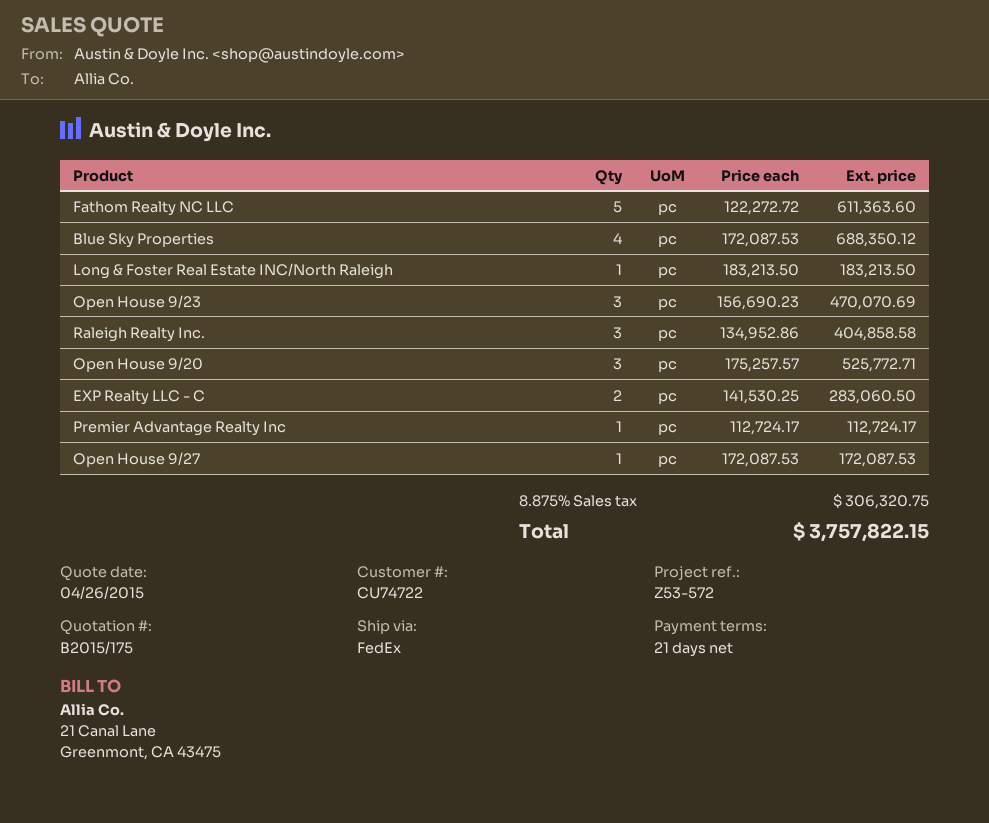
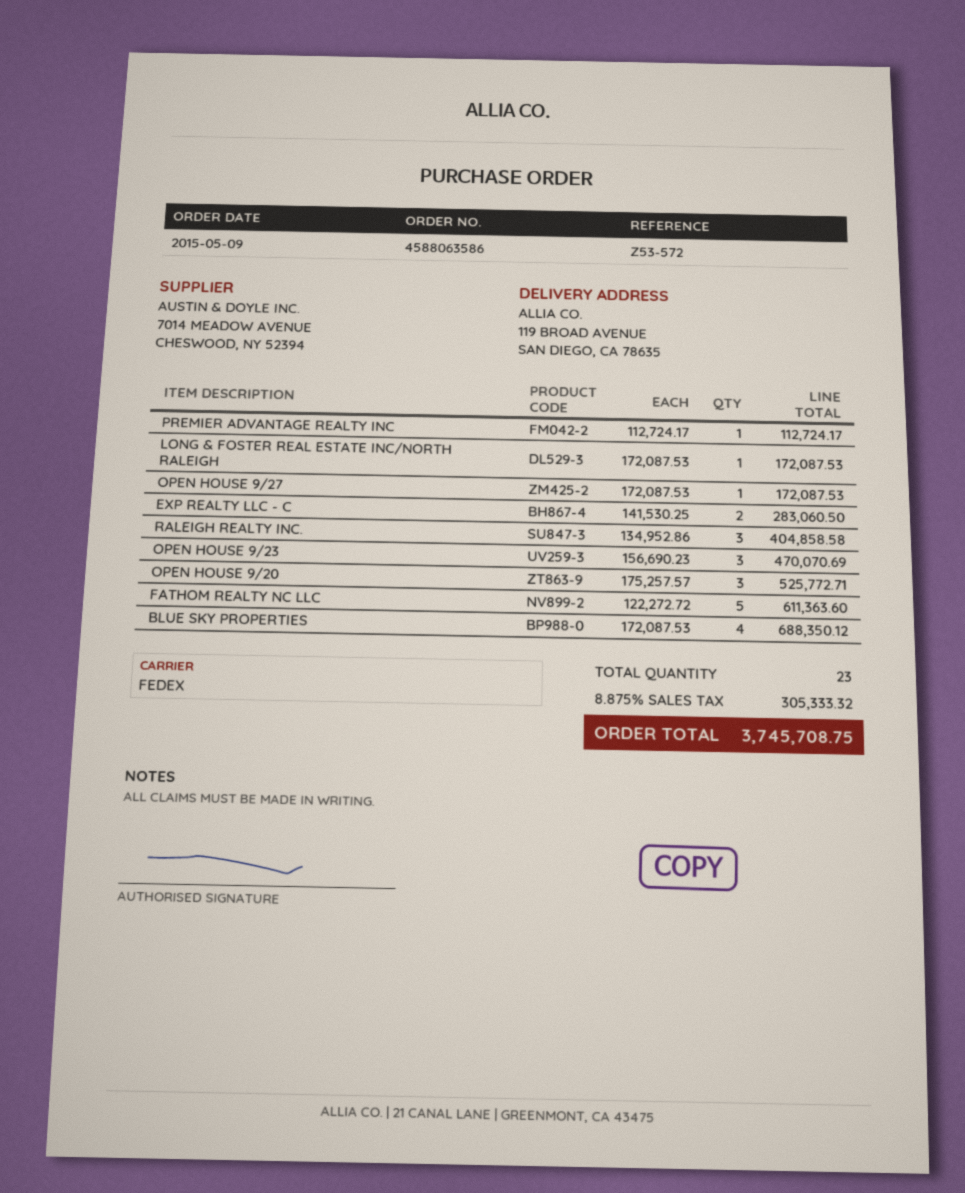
Long & Foster Real Estate INC/North Raleigh: 1 x 183213.50 = 183213.50 -> 1 x 172087.53 = 172087.53
tax: 8.875% = 306320.75 -> 8.875% = 305333.32
total: 3757822.15 -> 3745708.75

